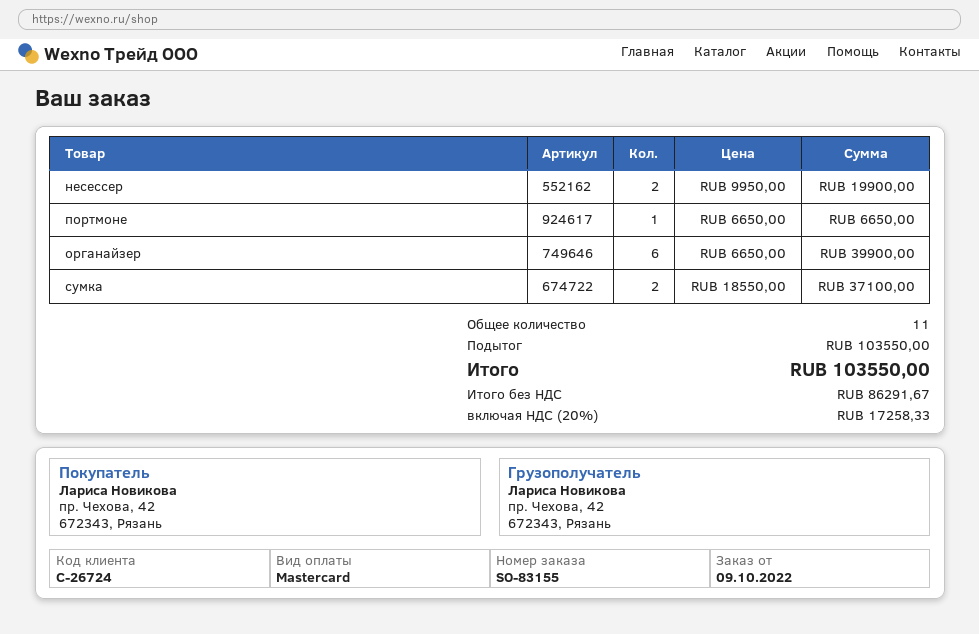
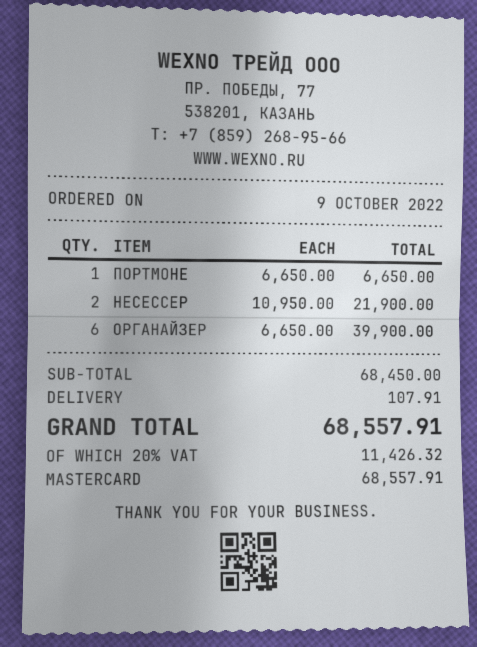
несессер: 2 x 9950.00 = 19900.00 -> 2 x 10950.00 = 21900.00
сумка: 2 x 18550.00 = 37100.00 -> none
subtotal: 103550.00 -> 68450.00
shipping: none -> 107.91
tax: 20% = 17258.33 -> 20% = 11426.32
total: 103550.00 -> 68557.91

